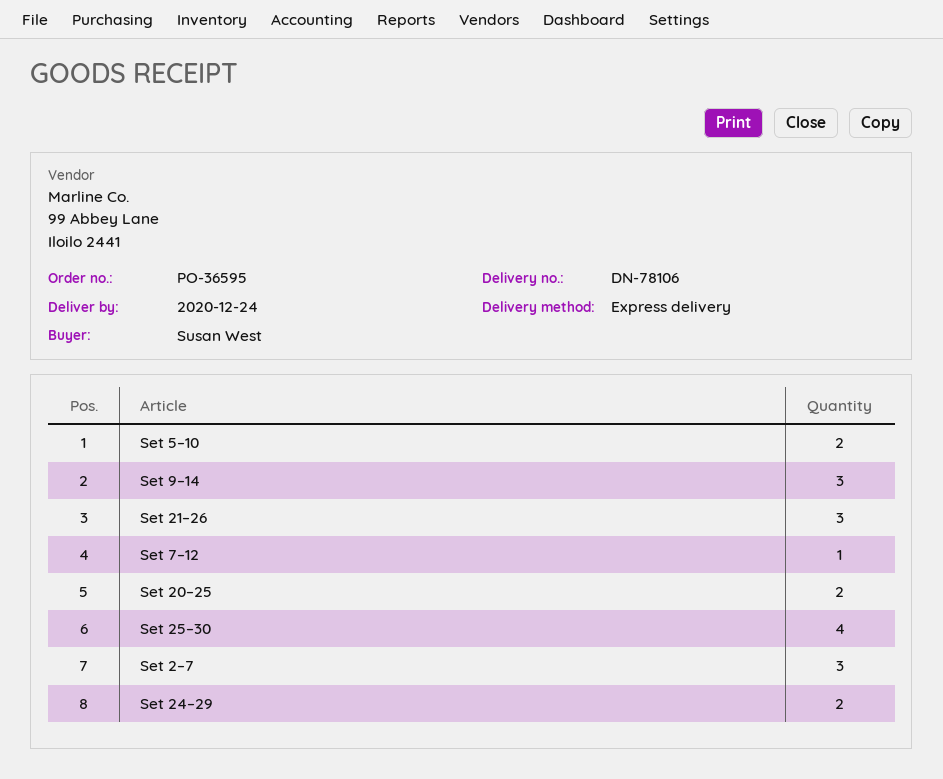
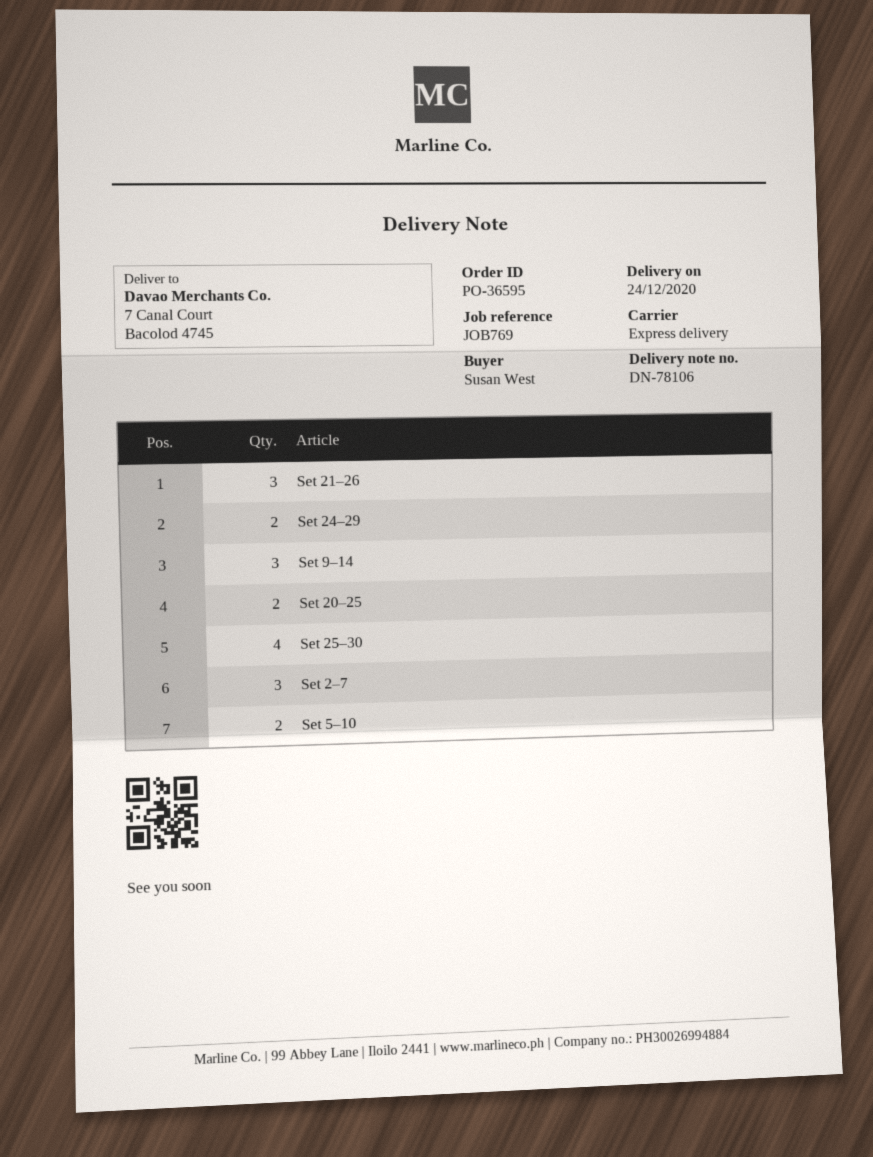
Set 7–12: 1 -> none

